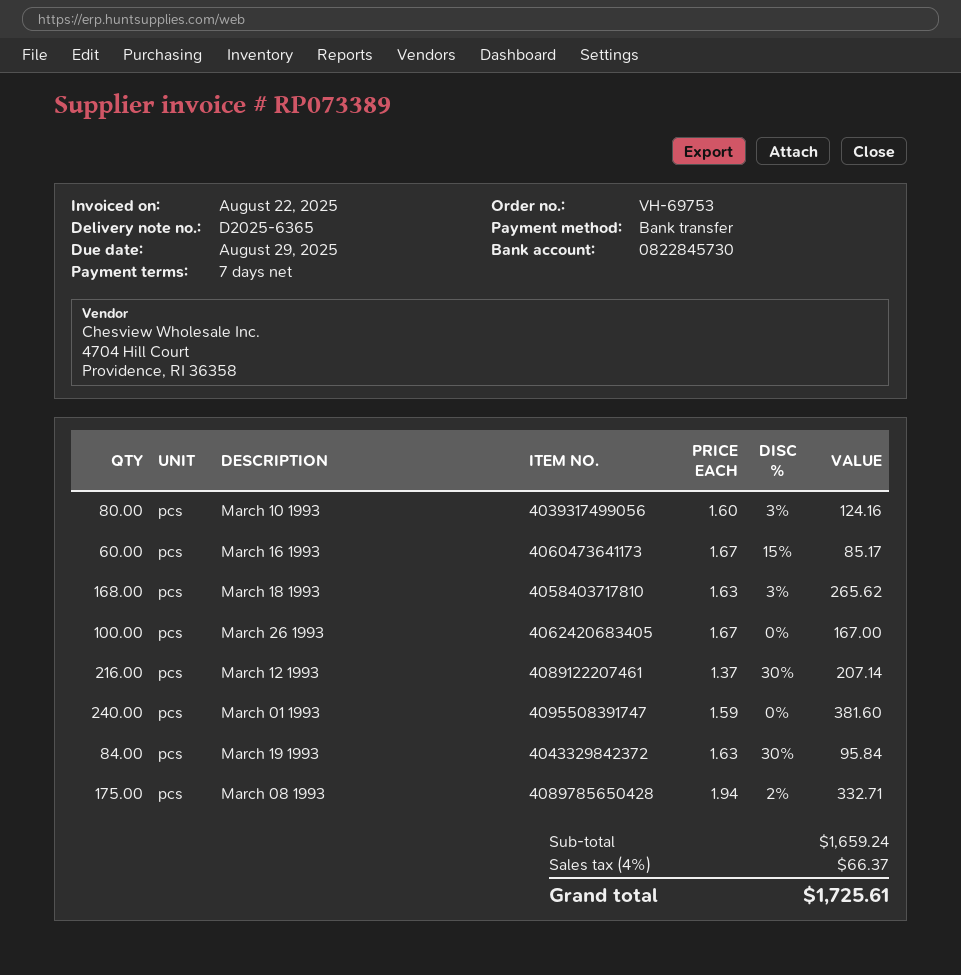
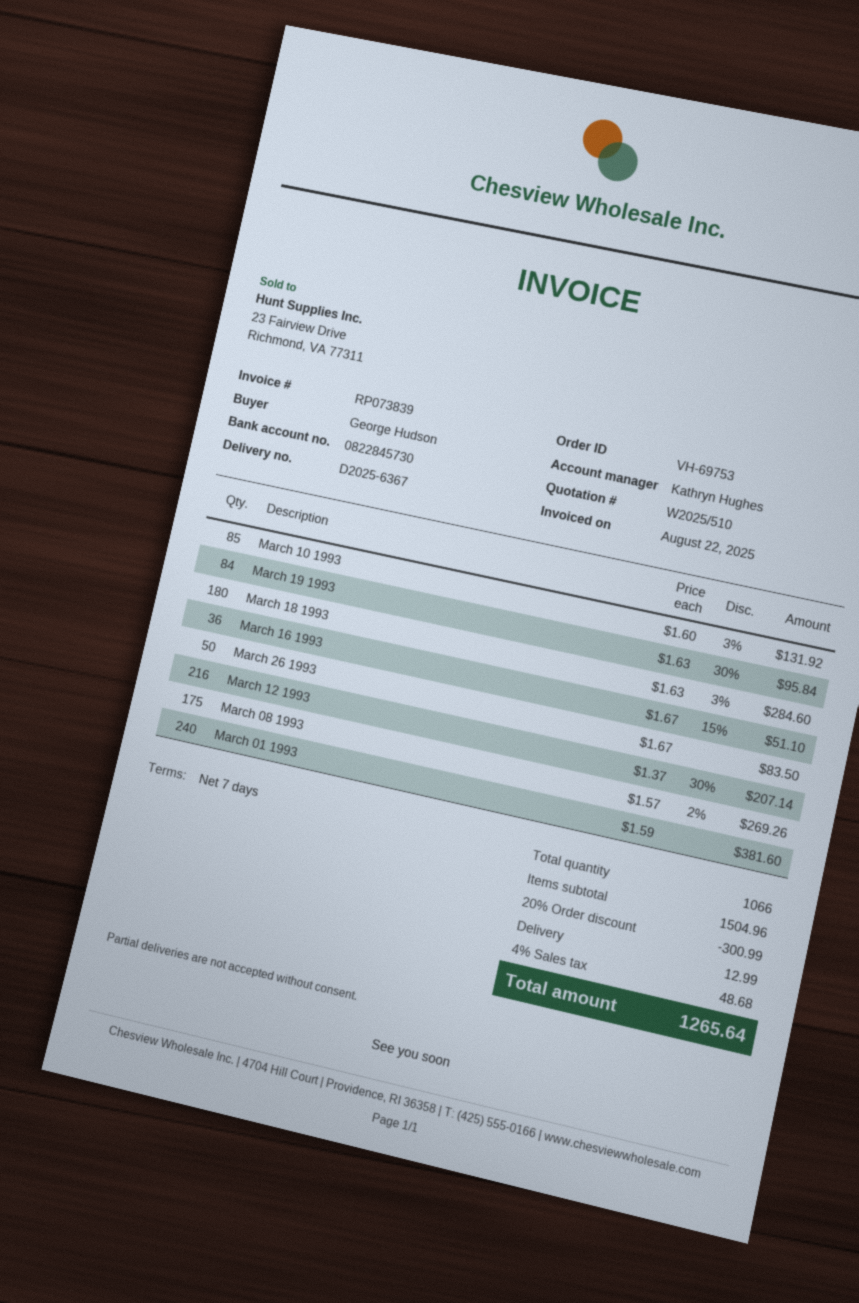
delivery note number: D2025-6365 -> D2025-6367
invoice number: RP073389 -> RP073839
March 10 1993: 80 x 1.60 - 3% = 124.16 -> 85 x 1.60 - 3% = 131.92
March 16 1993: 60 x 1.67 - 15% = 85.17 -> 36 x 1.67 - 15% = 51.10
March 18 1993: 168 x 1.63 - 3% = 265.62 -> 180 x 1.63 - 3% = 284.60
March 26 1993: 100 x 1.67 = 167.00 -> 50 x 1.67 = 83.50
March 08 1993: 175 x 1.94 - 2% = 332.71 -> 175 x 1.57 - 2% = 269.26
subtotal: 1659.24 -> 1504.96
discount: none -> 20% = 300.99
shipping: none -> 12.99
tax: 4% = 66.37 -> 4% = 48.68
total: 1725.61 -> 1265.64

